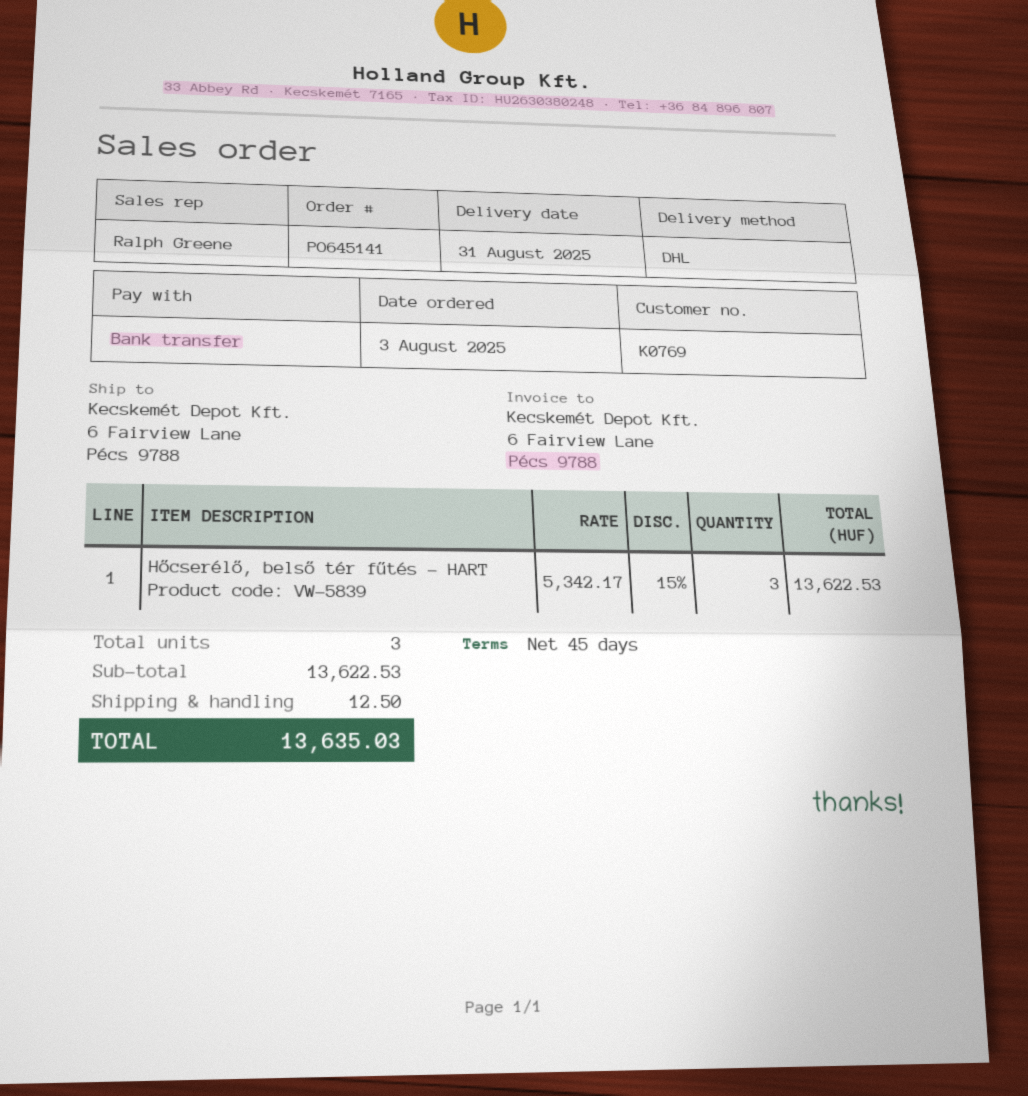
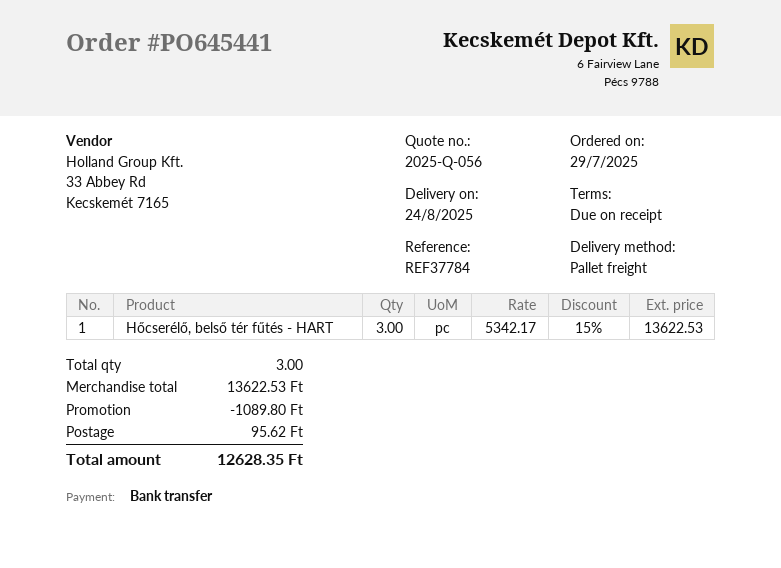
order number: PO645141 -> PO645441
order date: 2025-08-03 -> 2025-07-29
delivery date: 2025-08-31 -> 2025-08-24
payment terms: 45 days -> on receipt
shipping method: DHL -> pallet freight
discount: none -> 1089.80
shipping: 12.50 -> 95.62
total: 13635.03 -> 12628.35

